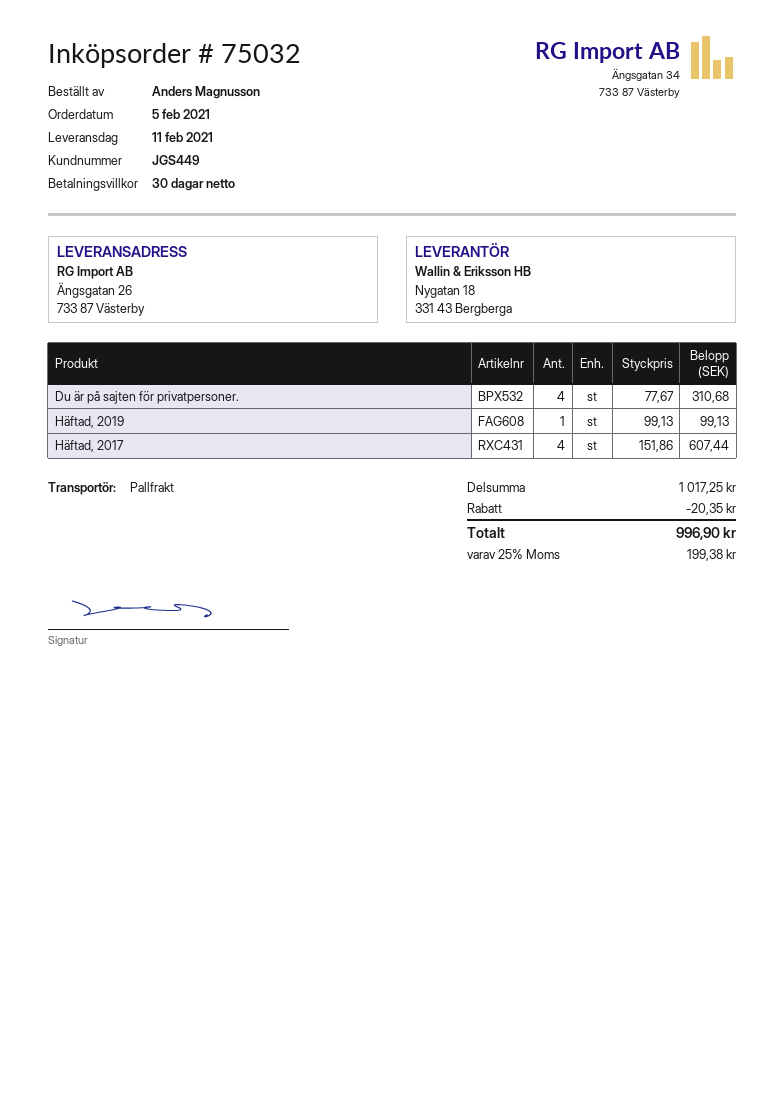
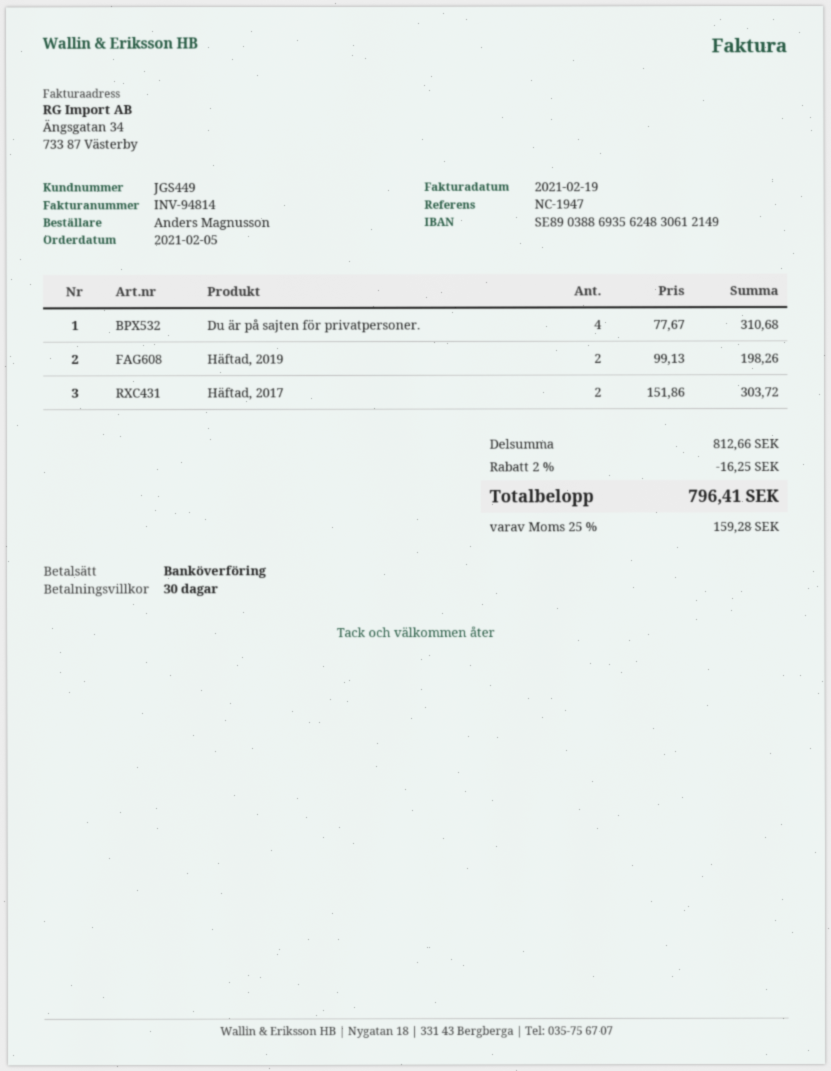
Häftad, 2019: 1 x 99.13 = 99.13 -> 2 x 99.13 = 198.26
Häftad, 2017: 4 x 151.86 = 607.44 -> 2 x 151.86 = 303.72
subtotal: 1017.25 -> 812.66
discount: 20.35 -> 16.25
tax: 25% = 199.38 -> 25% = 159.28
total: 996.90 -> 796.41

